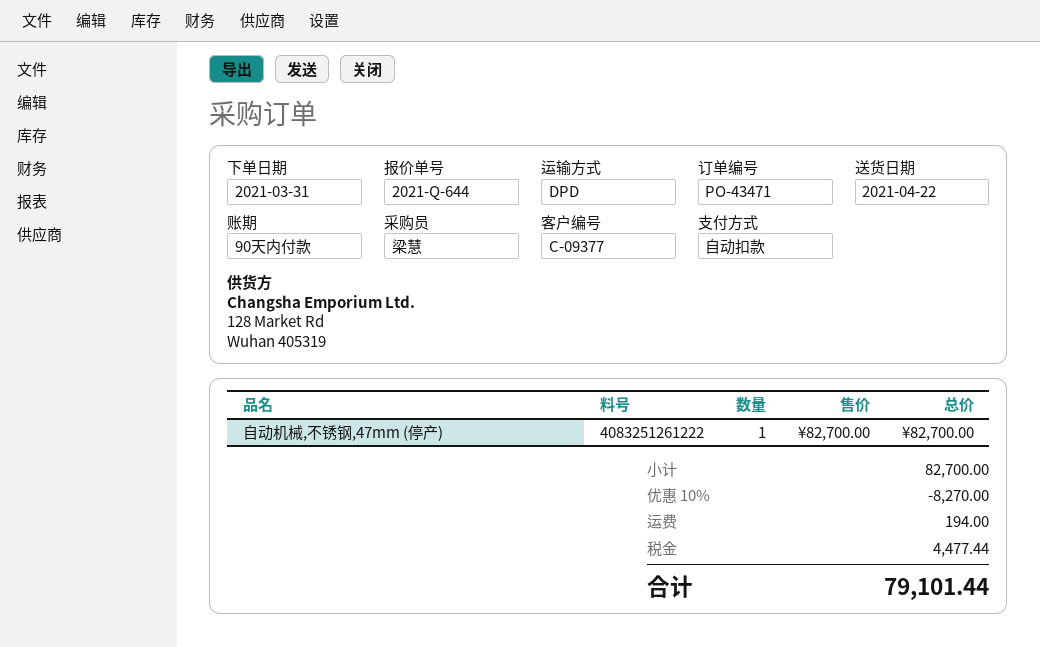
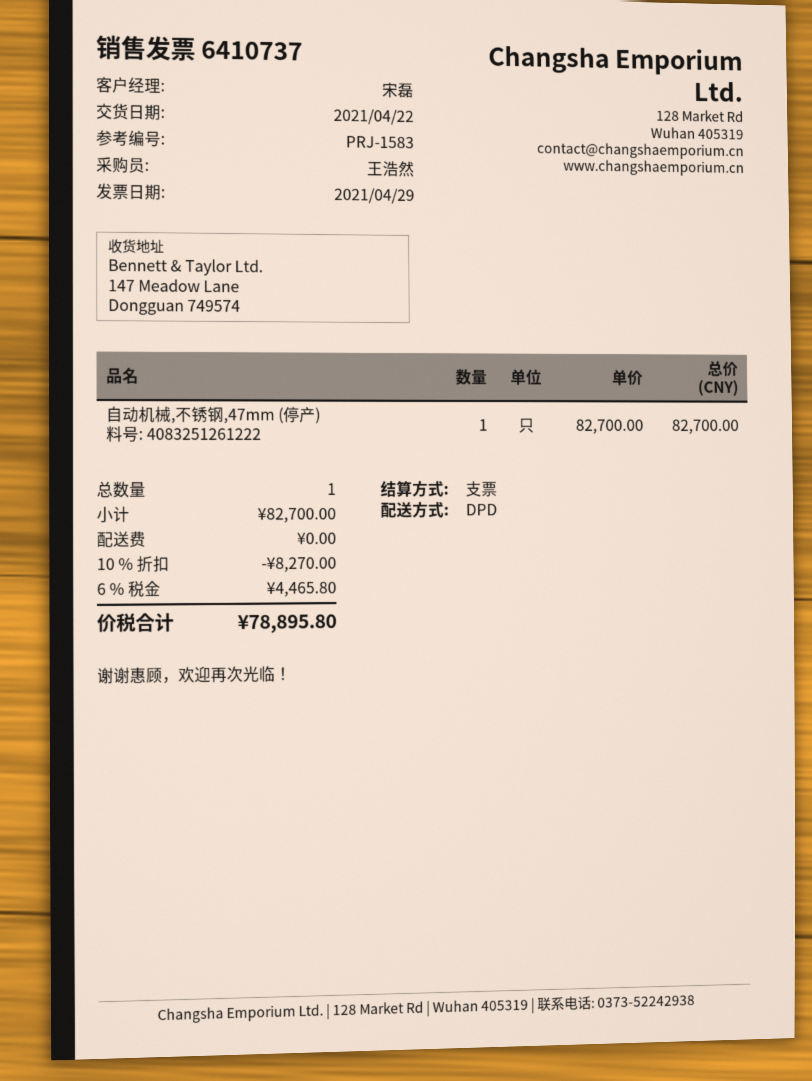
ordered by: 梁慧 -> 王浩然
payment method: direct debit -> cheque
shipping: 194.00 -> 0.00
tax: 4477.44 -> 4465.80
total: 79101.44 -> 78895.80

